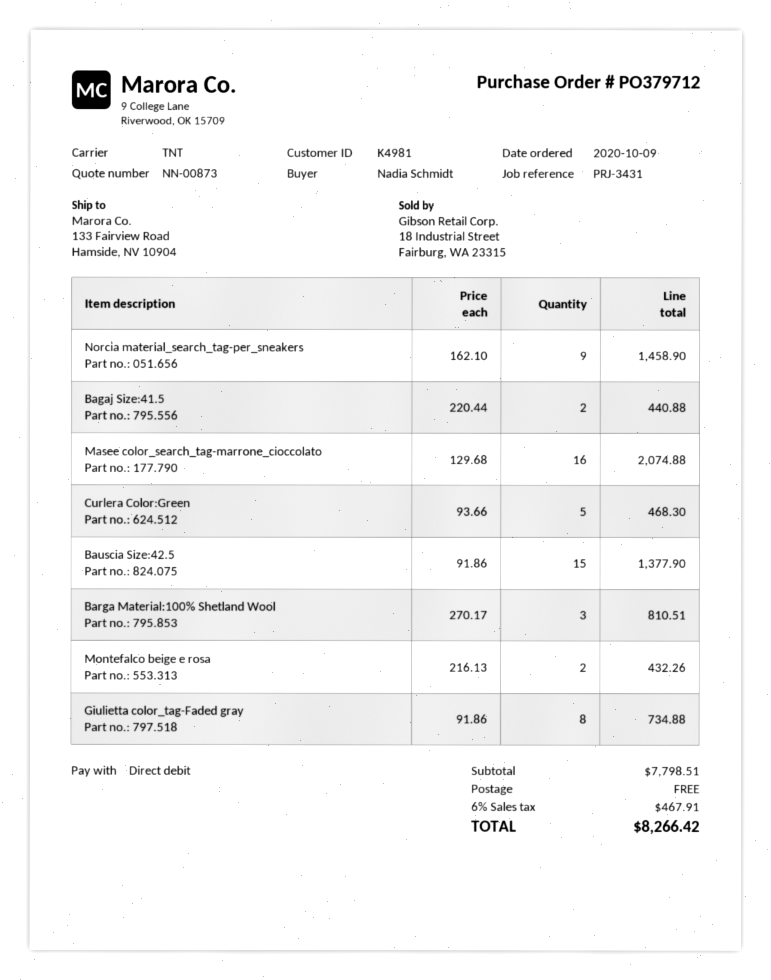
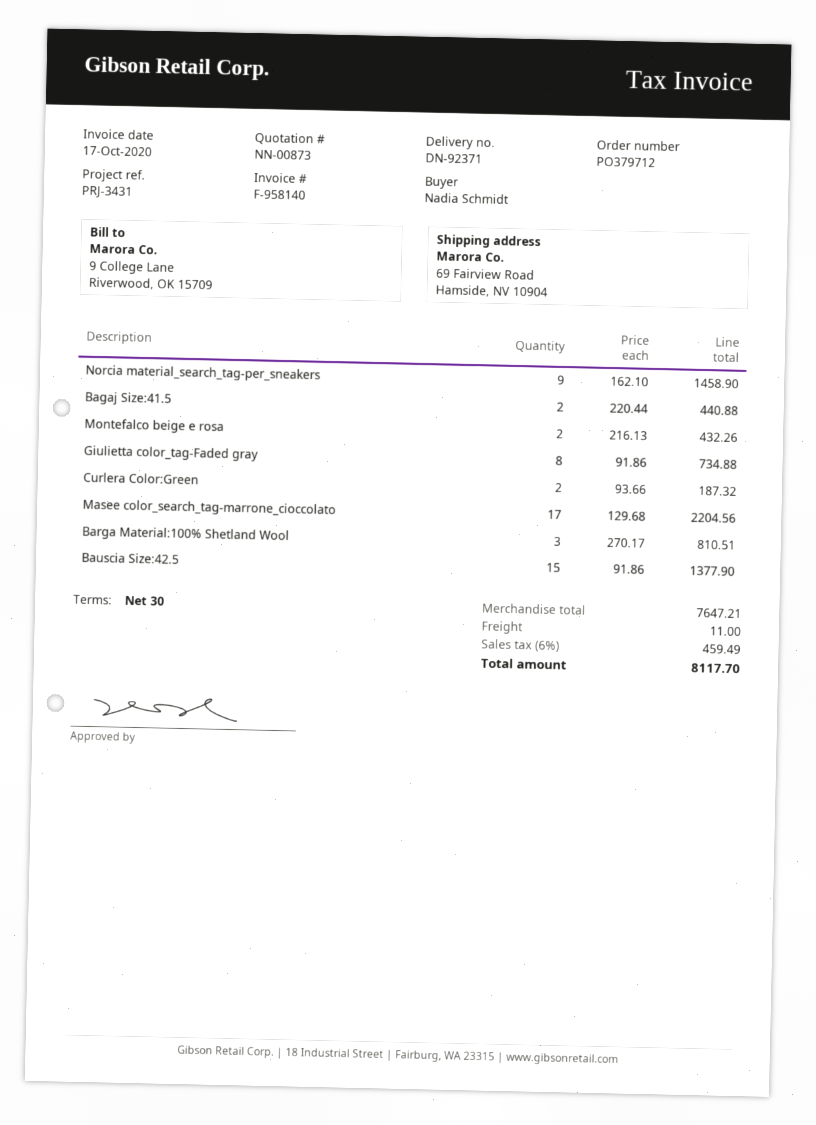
ship to: 133 Fairview Road, Hamside, NV 10904 -> 69 Fairview Road, Hamside, NV 10904
Masee color_search_tag-marrone_cioccolato: 16 x 129.68 = 2074.88 -> 17 x 129.68 = 2204.56
Curlera Color:Green: 5 x 93.66 = 468.30 -> 2 x 93.66 = 187.32
subtotal: 7798.51 -> 7647.21
shipping: 0.00 -> 11.00
tax: 6% = 467.91 -> 6% = 459.49
total: 8266.42 -> 8117.70

